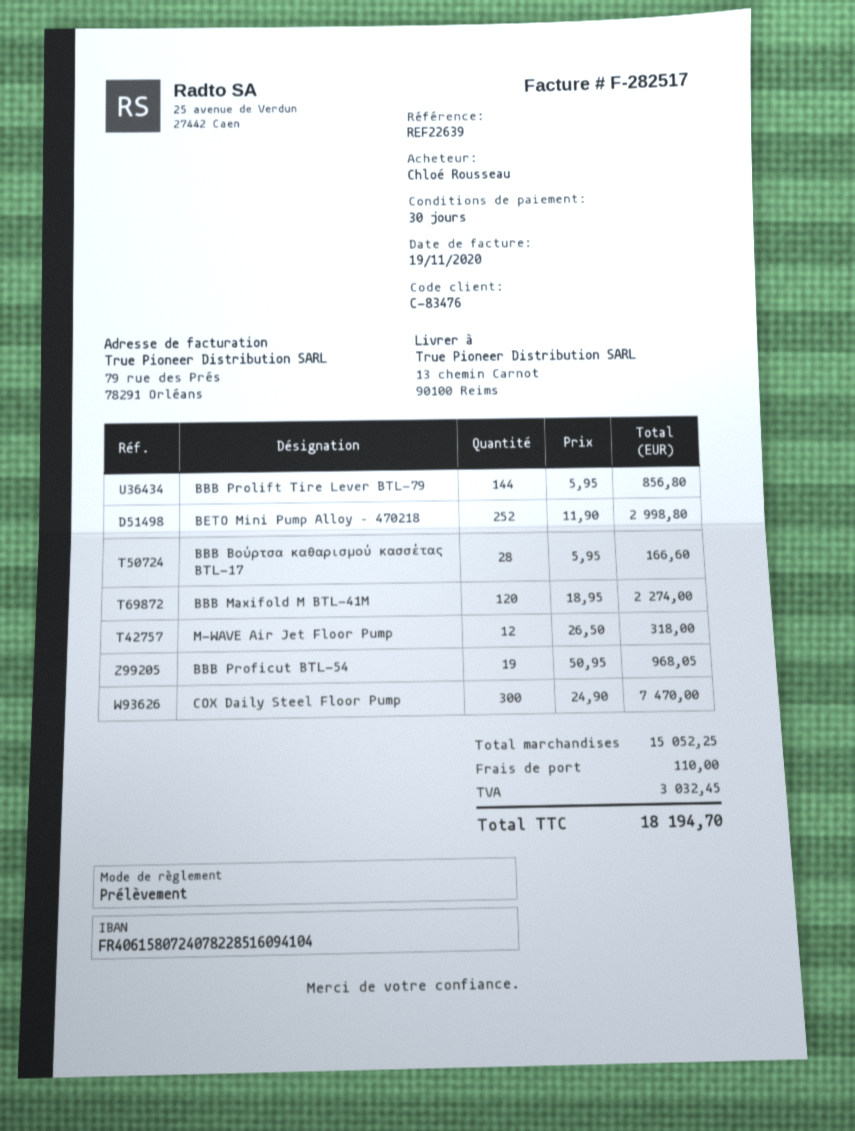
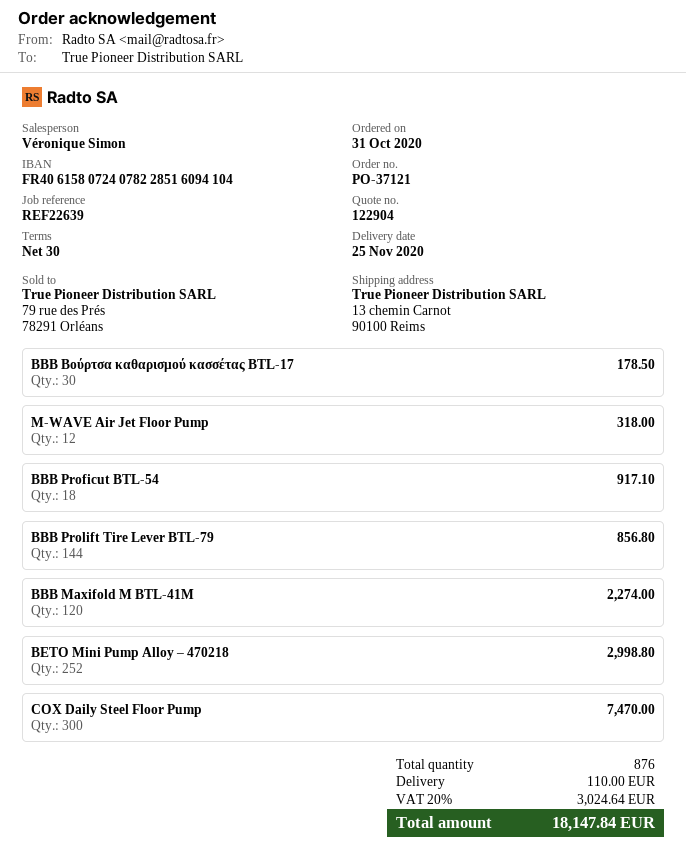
BBB Βούρτσα καθαρισμού κασσέτας BTL-17: 28 for 166.60 -> 30 for 178.50
BBB Proficut BTL-54: 19 for 968.05 -> 18 for 917.10
tax: 3032.45 -> 3024.64
total: 18194.70 -> 18147.84

